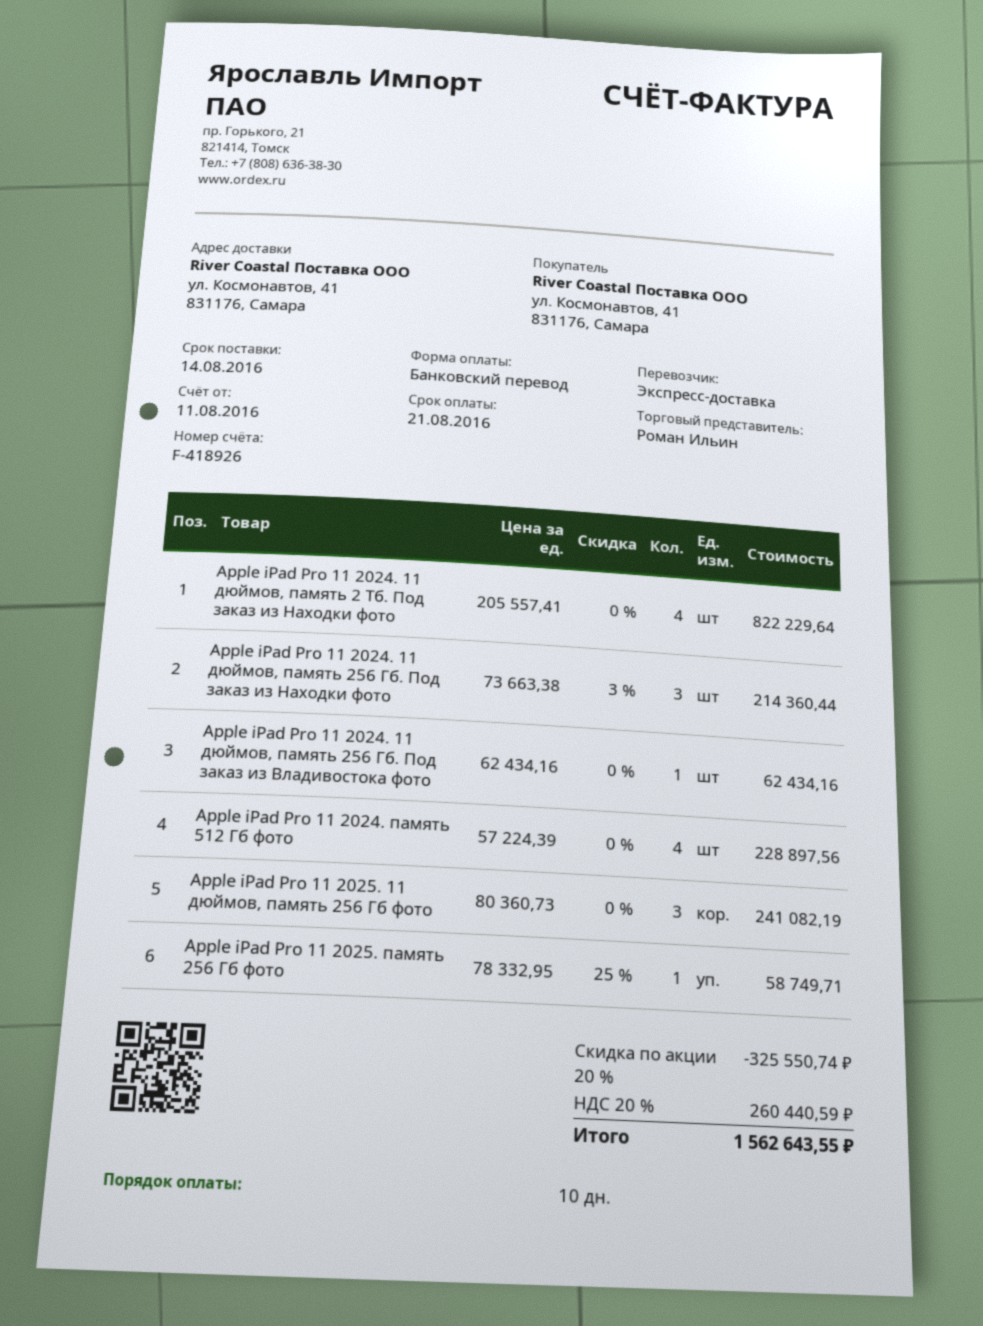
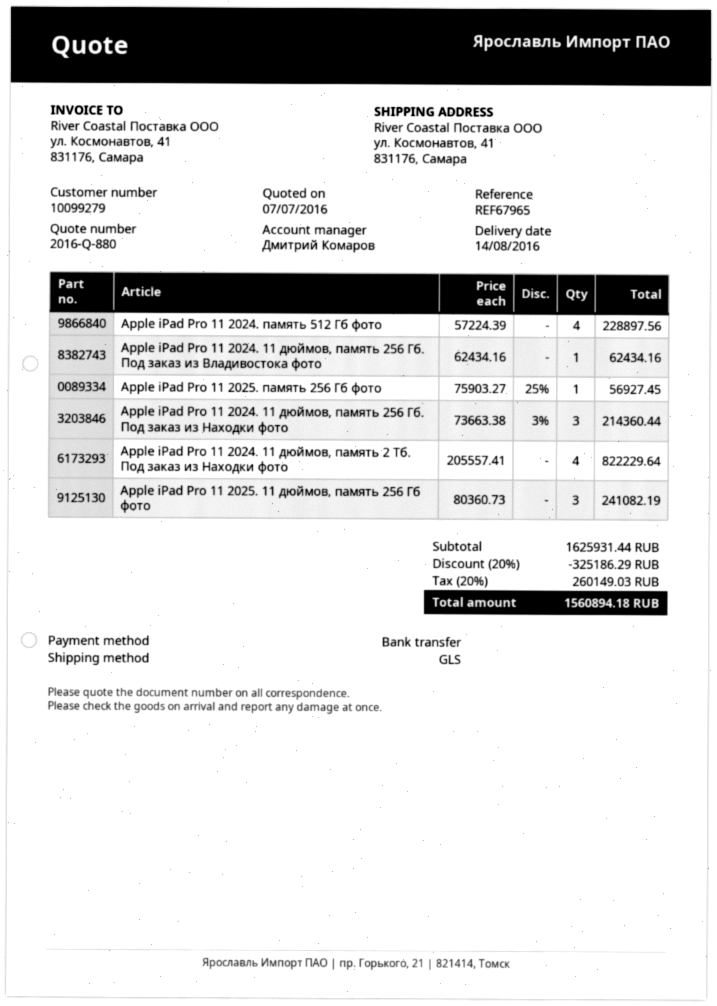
sales rep: Роман Ильин -> Дмитрий Комаров
shipping method: express -> GLS
Apple iPad Pro 11 2025. память 256 Гб фото: 1 x 78332.95 - 25% = 58749.71 -> 1 x 75903.27 - 25% = 56927.45
discount: 20% = 325550.74 -> 20% = 325186.29
tax: 20% = 260440.59 -> 20% = 260149.03
total: 1562643.55 -> 1560894.18

